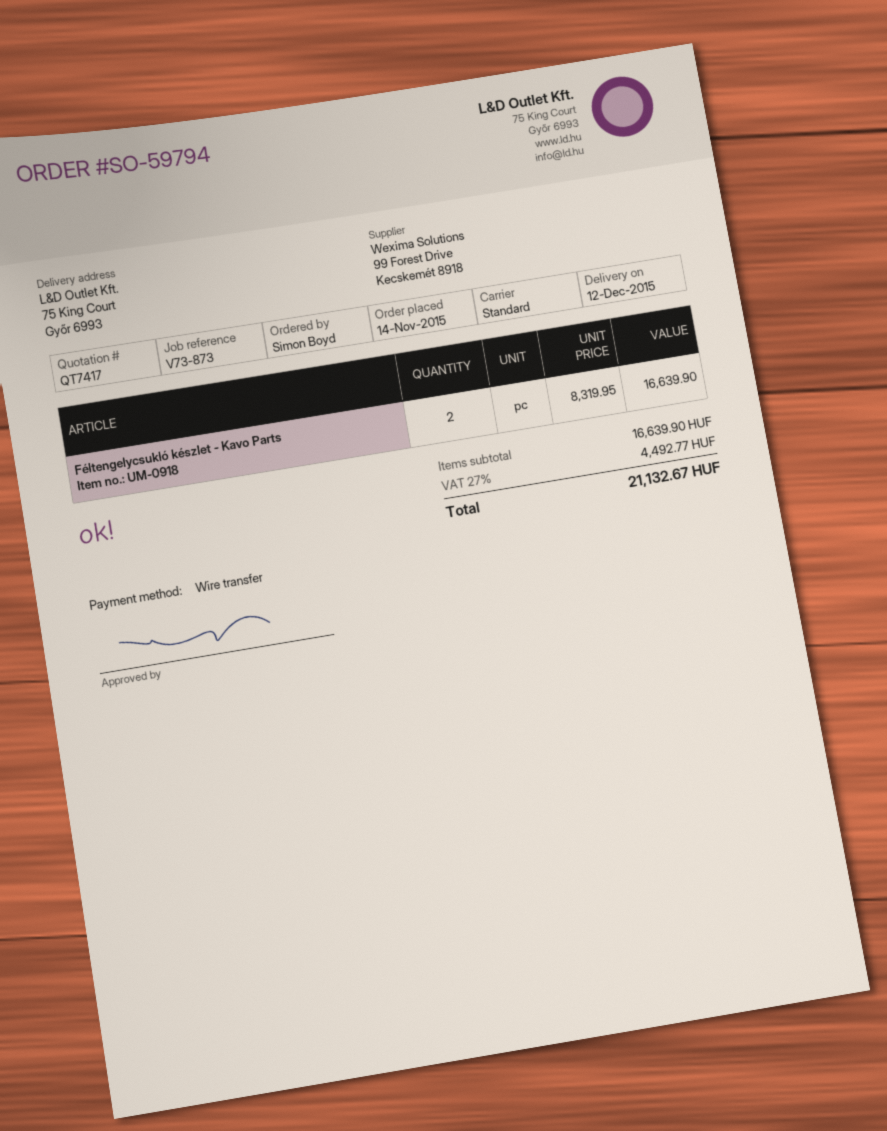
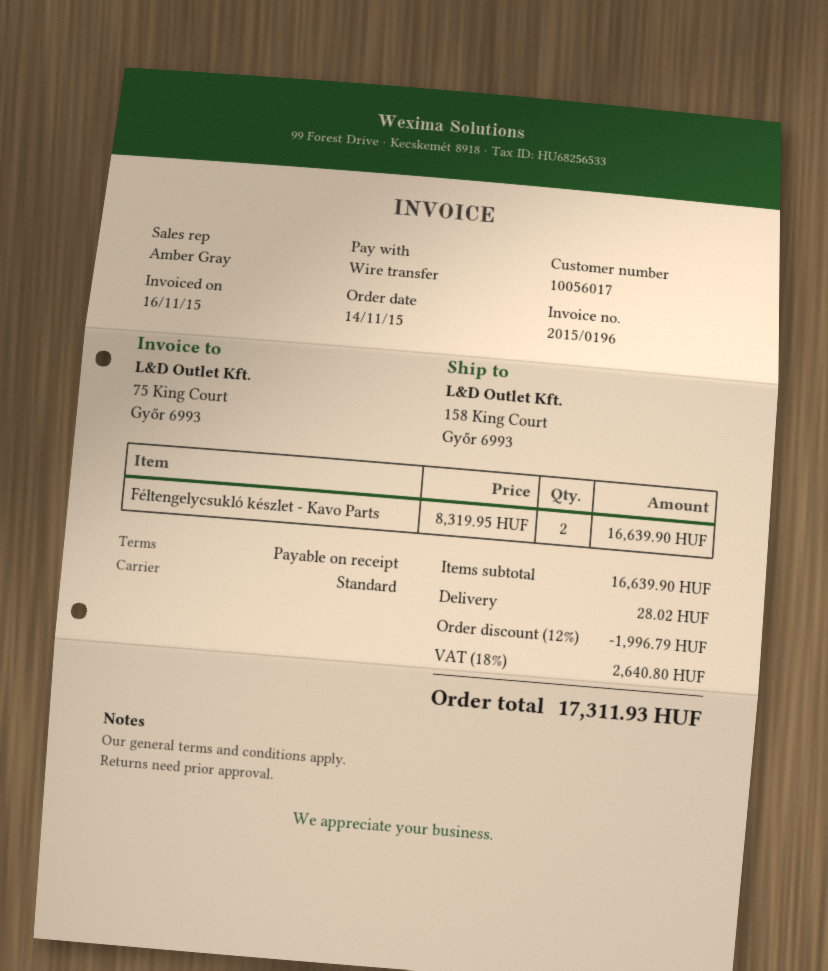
ship to: 75 King Court, Győr 6993 -> 158 King Court, Győr 6993
discount: none -> 12% = 1996.79
shipping: none -> 28.02
tax: 27% = 4492.77 -> 18% = 2640.80
total: 21132.67 -> 17311.93

